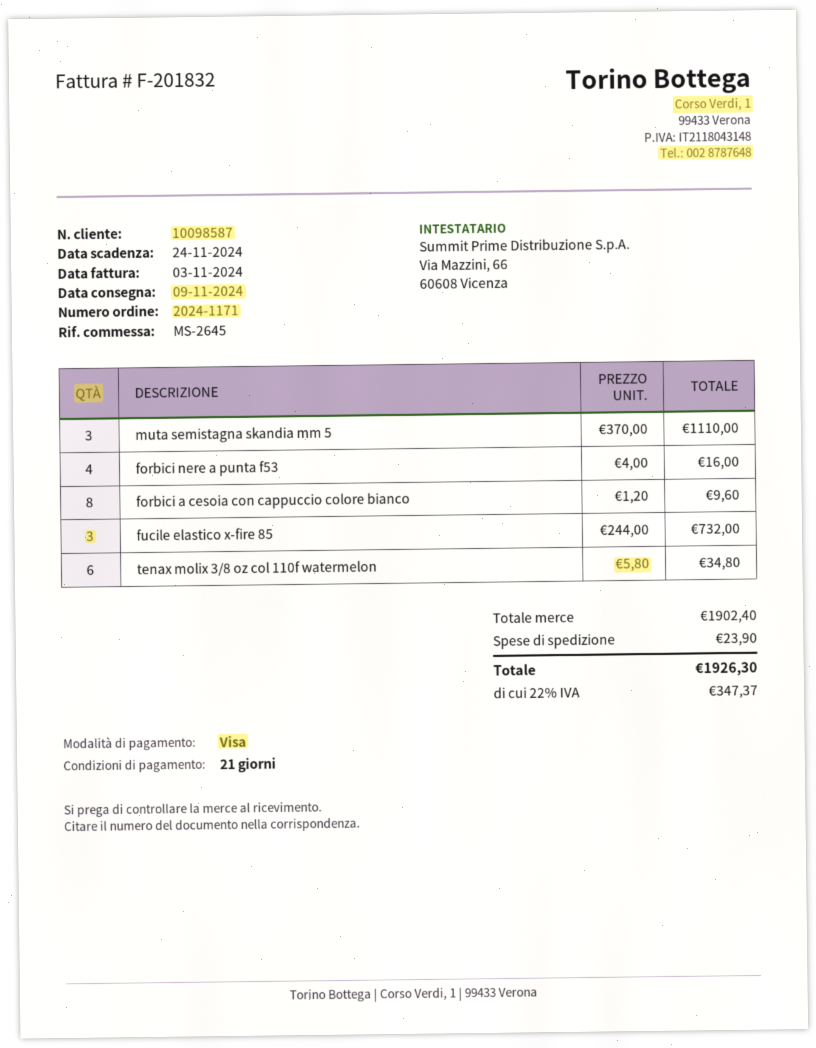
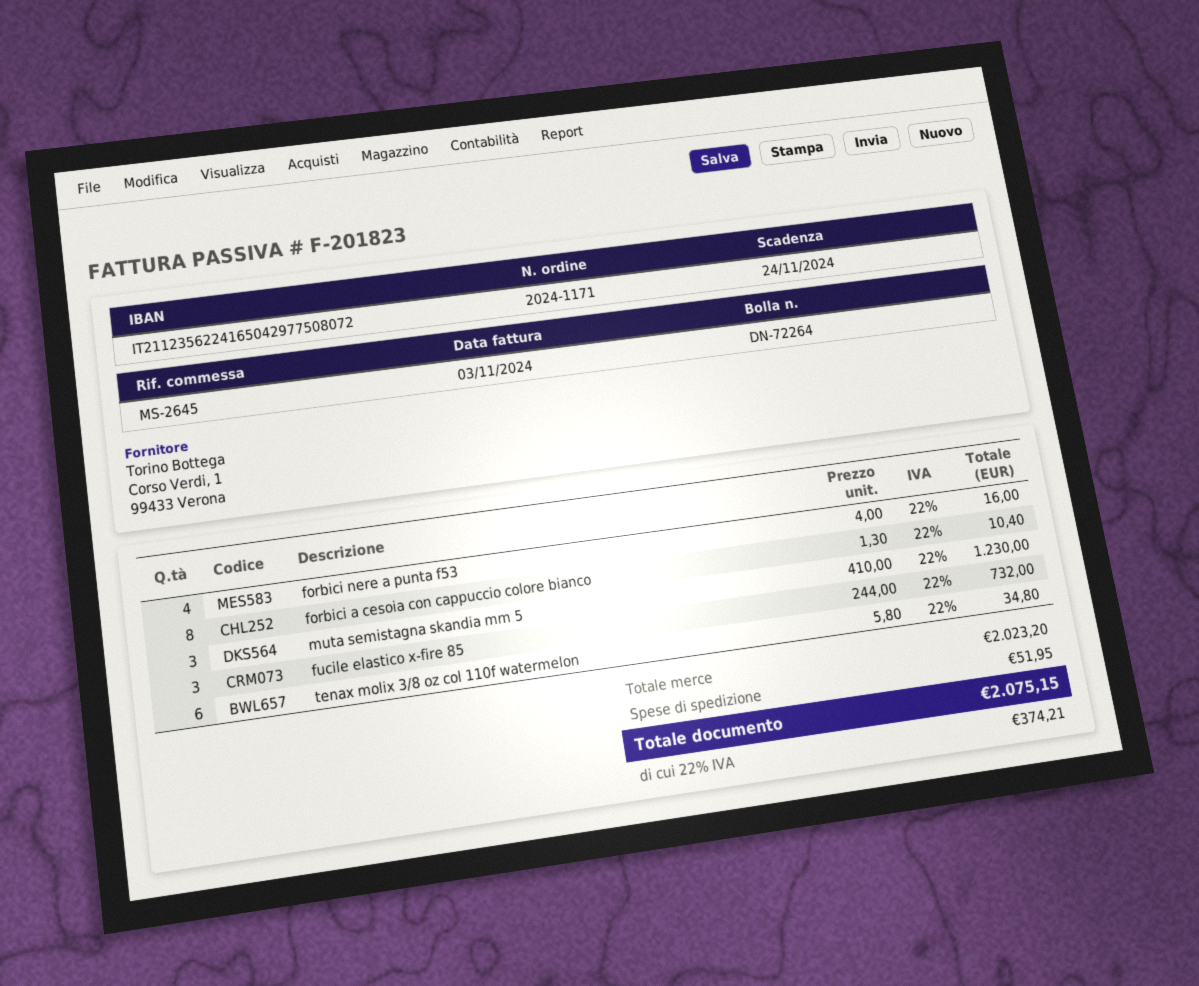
invoice number: F-201832 -> F-201823
muta semistagna skandia mm 5: 3 x 370.00 = 1110.00 -> 3 x 410.00 = 1230.00
forbici a cesoia con cappuccio colore bianco: 8 x 1.20 = 9.60 -> 8 x 1.30 = 10.40
subtotal: 1902.40 -> 2023.20
shipping: 23.90 -> 51.95
tax: 22% = 347.37 -> 22% = 374.21
total: 1926.30 -> 2075.15

